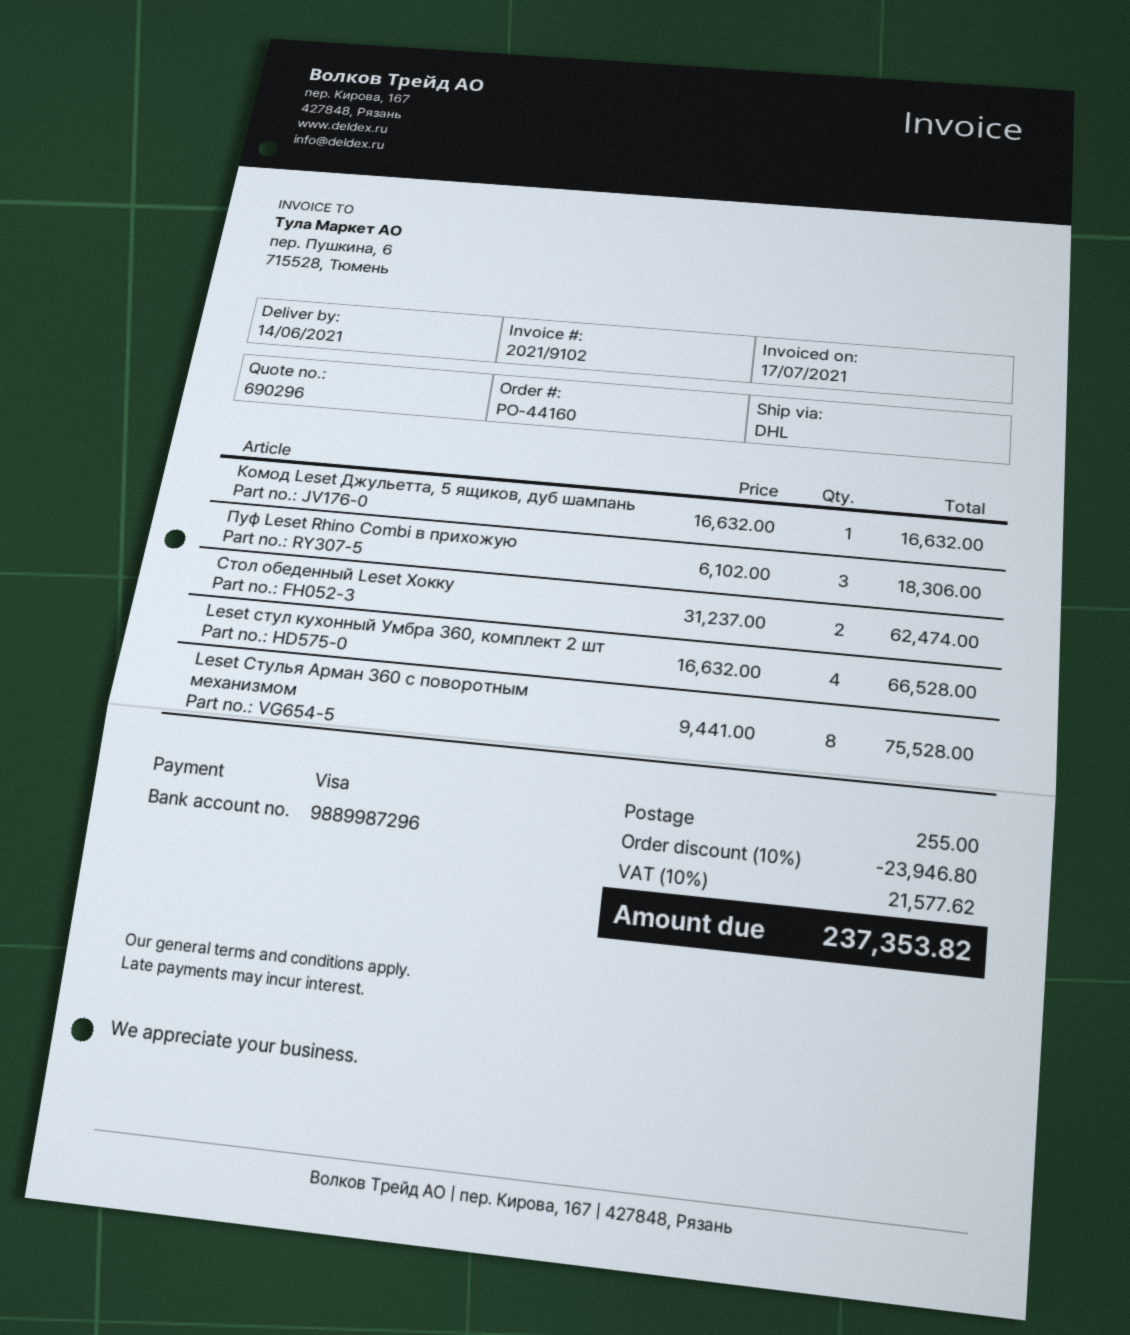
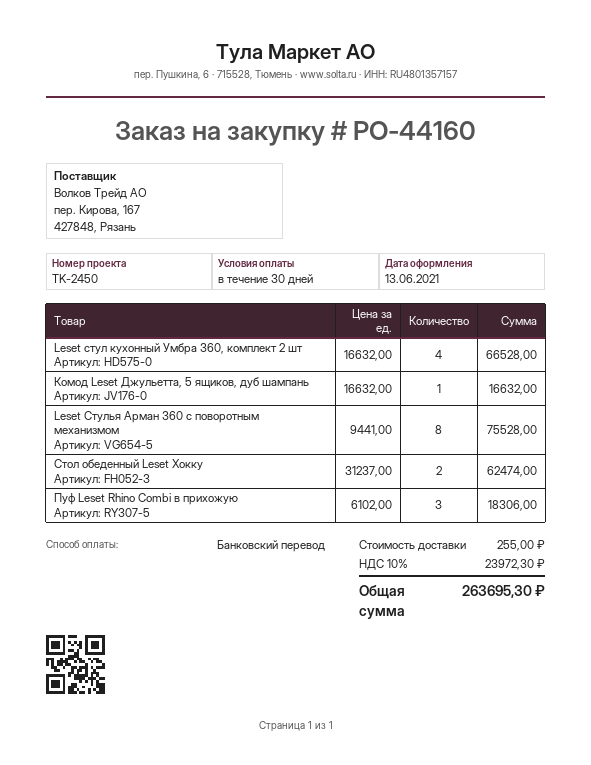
payment method: Visa -> bank transfer
discount: 10% = 23946.80 -> none
tax: 10% = 21577.62 -> 10% = 23972.30
total: 237353.82 -> 263695.30

